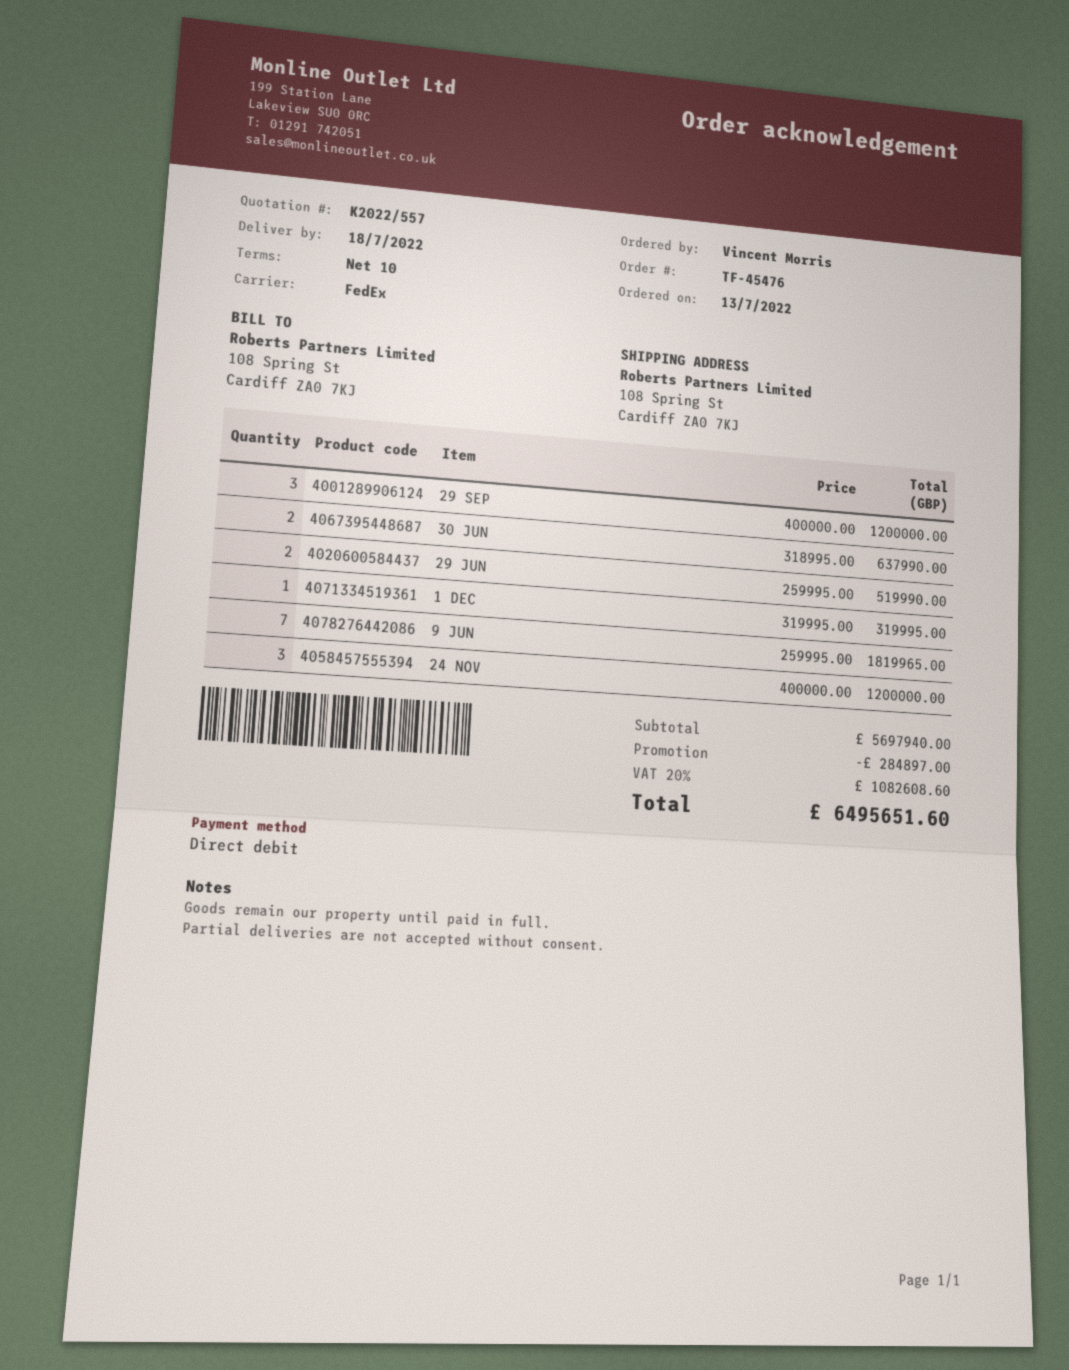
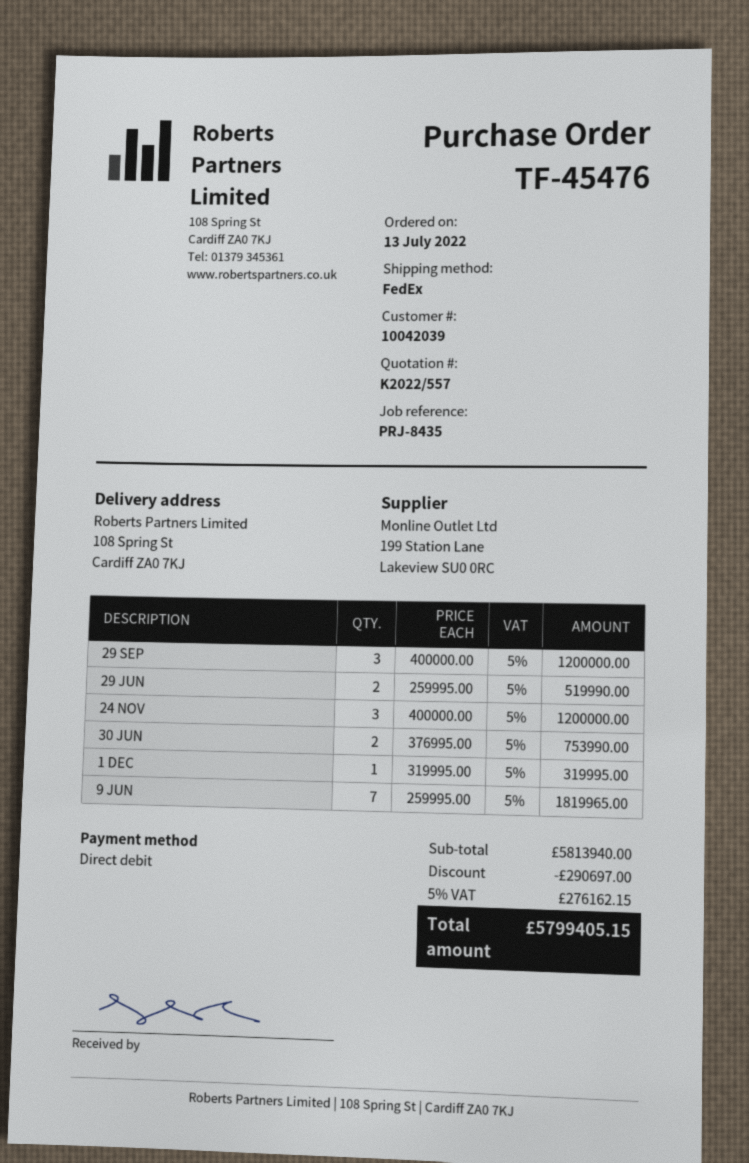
30 JUN: 2 x 318995.00 = 637990.00 -> 2 x 376995.00 = 753990.00
subtotal: 5697940.00 -> 5813940.00
discount: 284897.00 -> 290697.00
tax: 20% = 1082608.60 -> 5% = 276162.15
total: 6495651.60 -> 5799405.15

